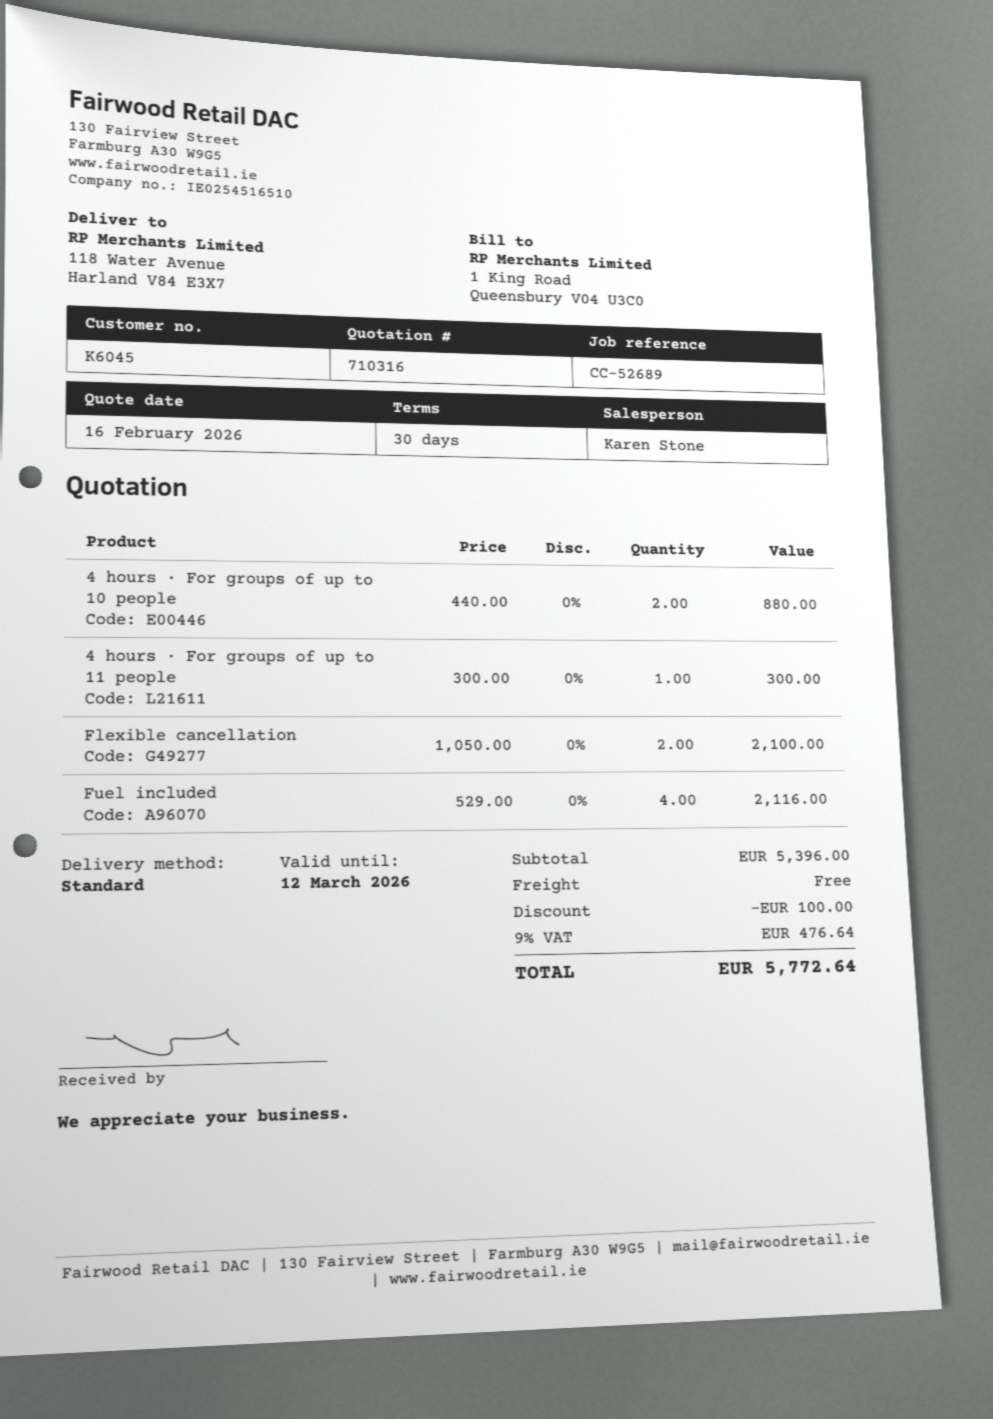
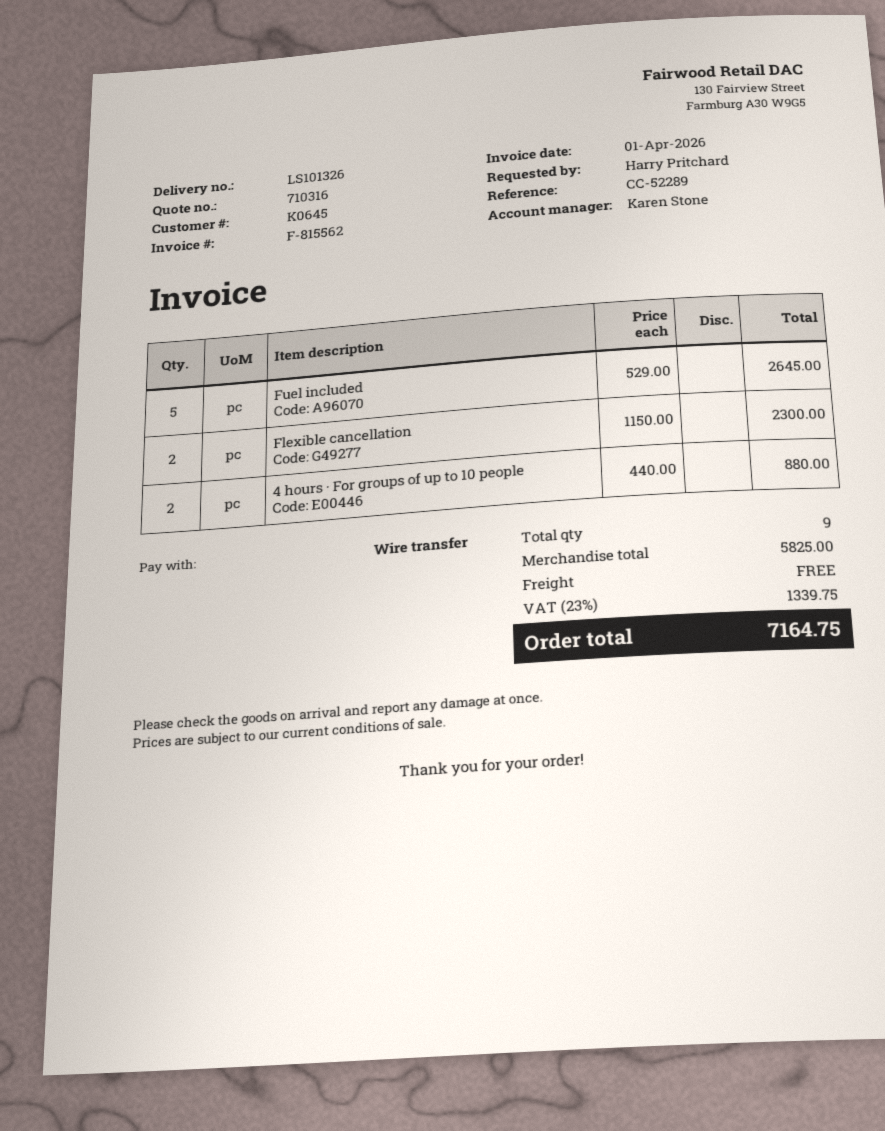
customer number: K6045 -> K0645
reference: CC-52689 -> CC-52289
4 hours · For groups of up to 11 people: 1 x 300.00 = 300.00 -> none
Flexible cancellation: 2 x 1050.00 = 2100.00 -> 2 x 1150.00 = 2300.00
Fuel included: 4 x 529.00 = 2116.00 -> 5 x 529.00 = 2645.00
subtotal: 5396.00 -> 5825.00
discount: 100.00 -> none
tax: 9% = 476.64 -> 23% = 1339.75
total: 5772.64 -> 7164.75

